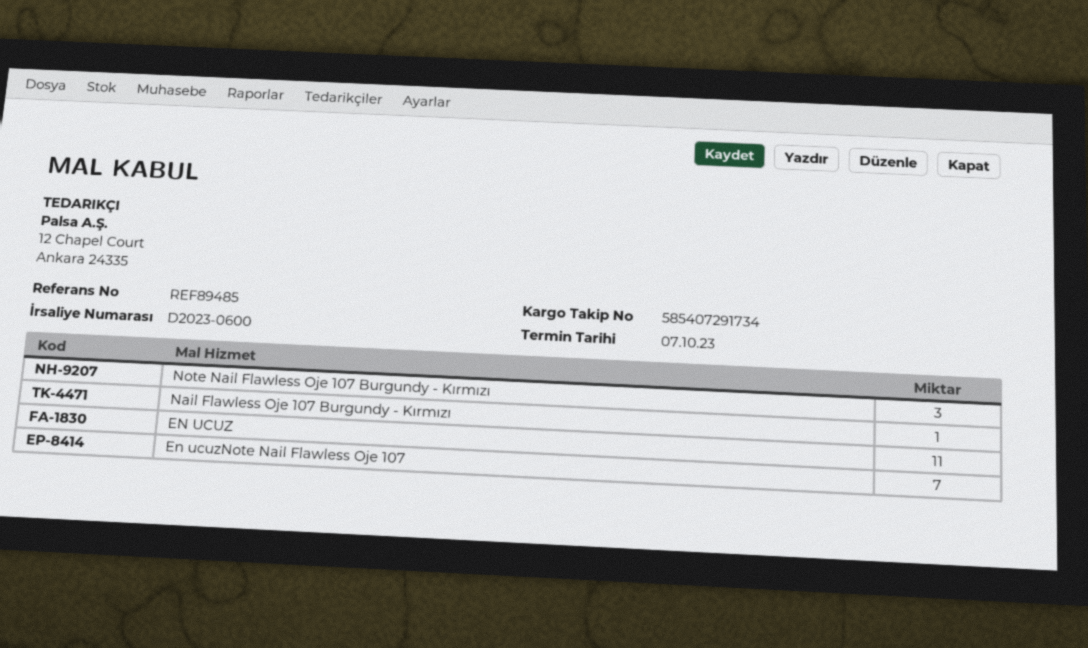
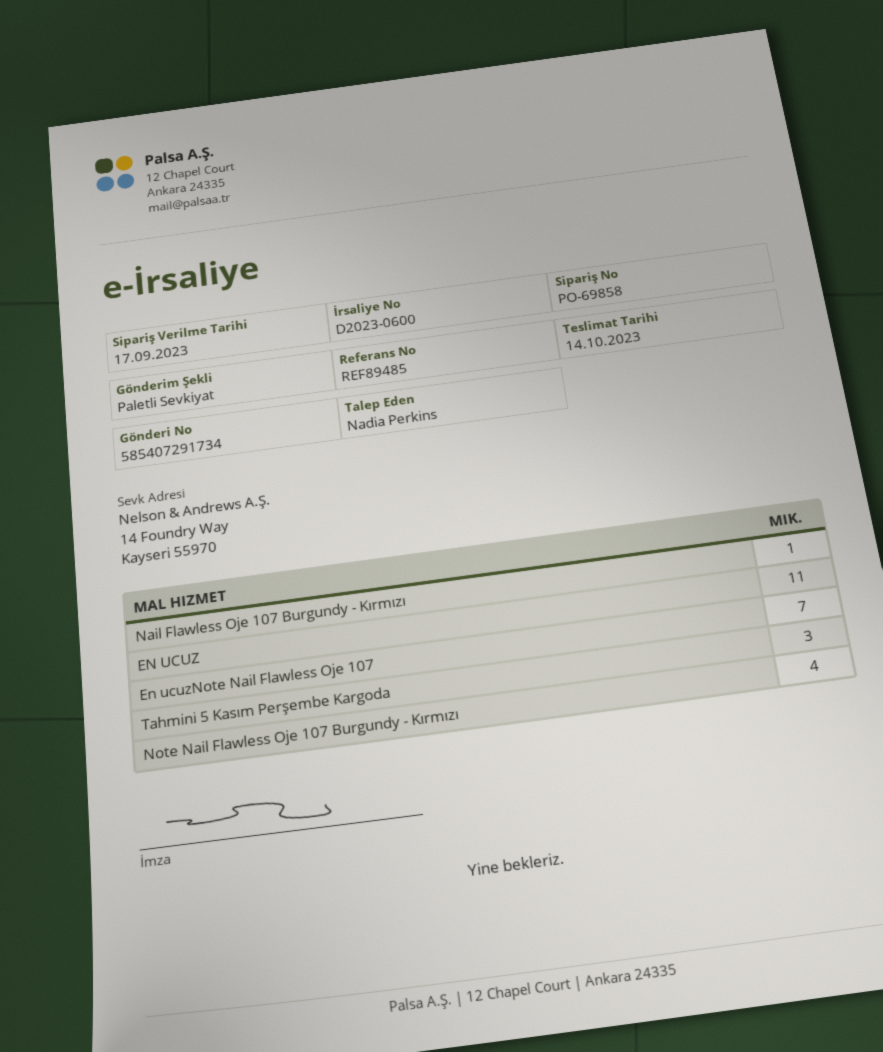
delivery date: 2023-10-07 -> 2023-10-14
Note Nail Flawless Oje 107 Burgundy - Kırmızı: 3 -> 4
Tahmini 5 Kasım Perşembe Kargoda: none -> 3

